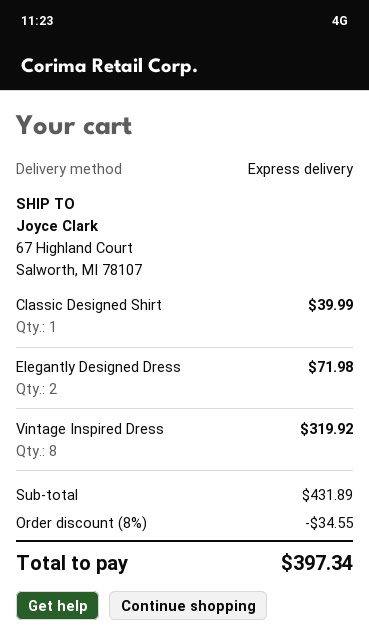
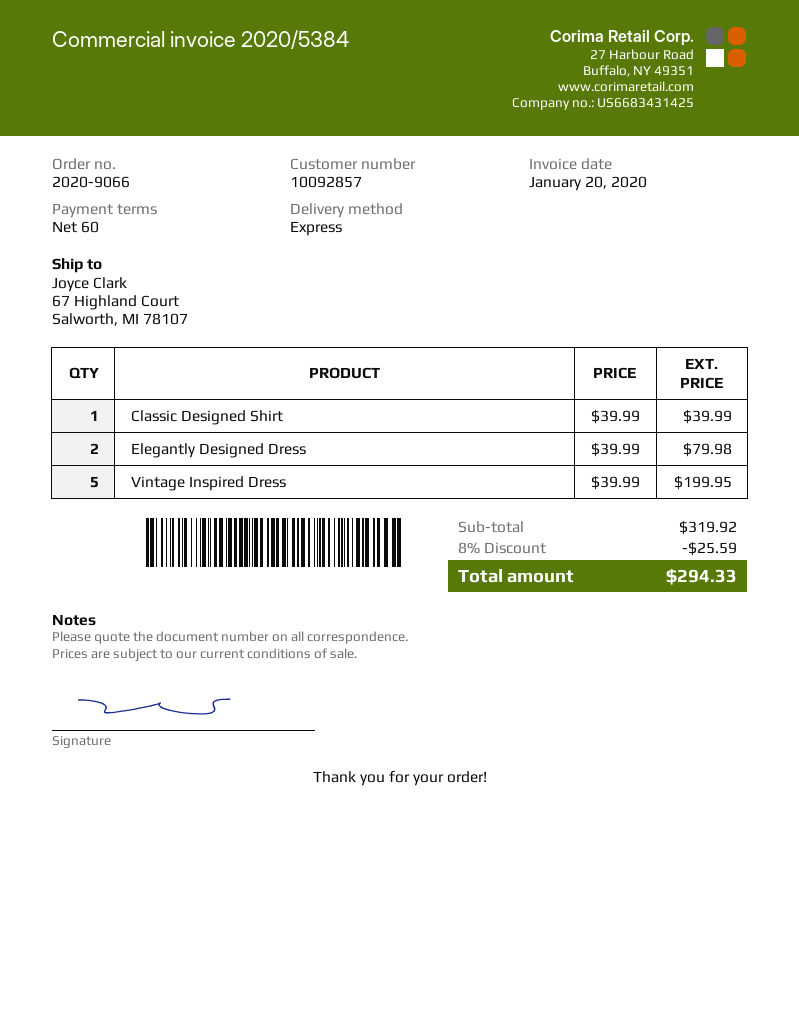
Elegantly Designed Dress: 2 for 71.98 -> 2 for 79.98
Vintage Inspired Dress: 8 for 319.92 -> 5 for 199.95
subtotal: 431.89 -> 319.92
discount: 8% = 34.55 -> 8% = 25.59
total: 397.34 -> 294.33

